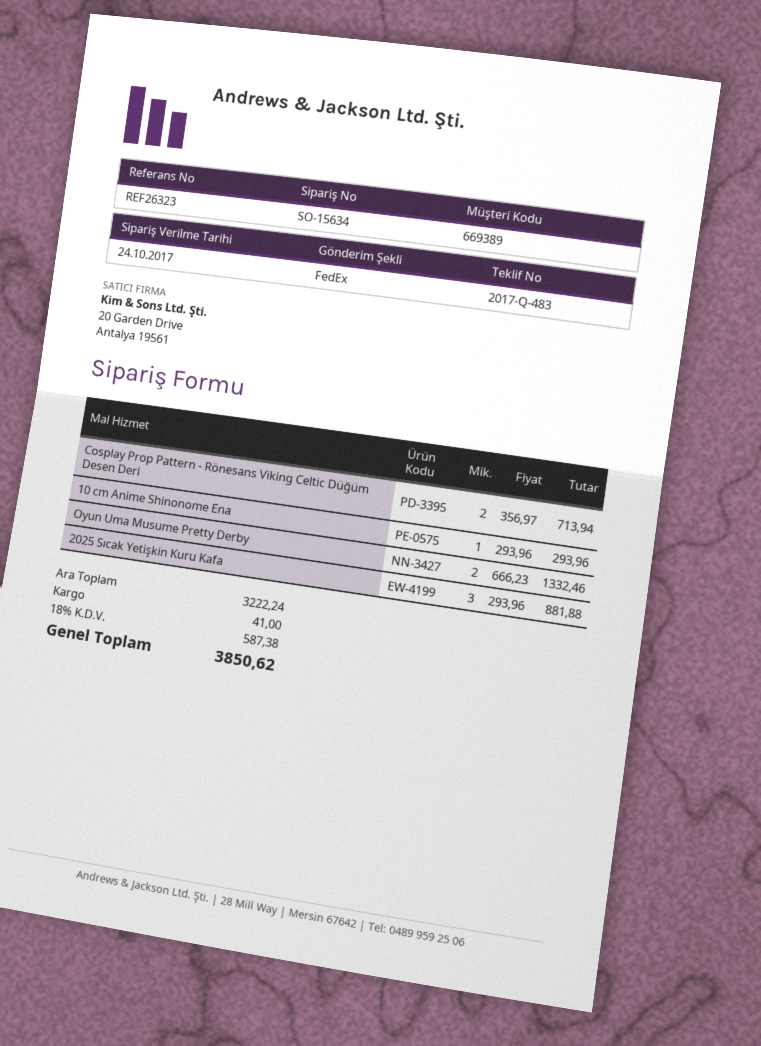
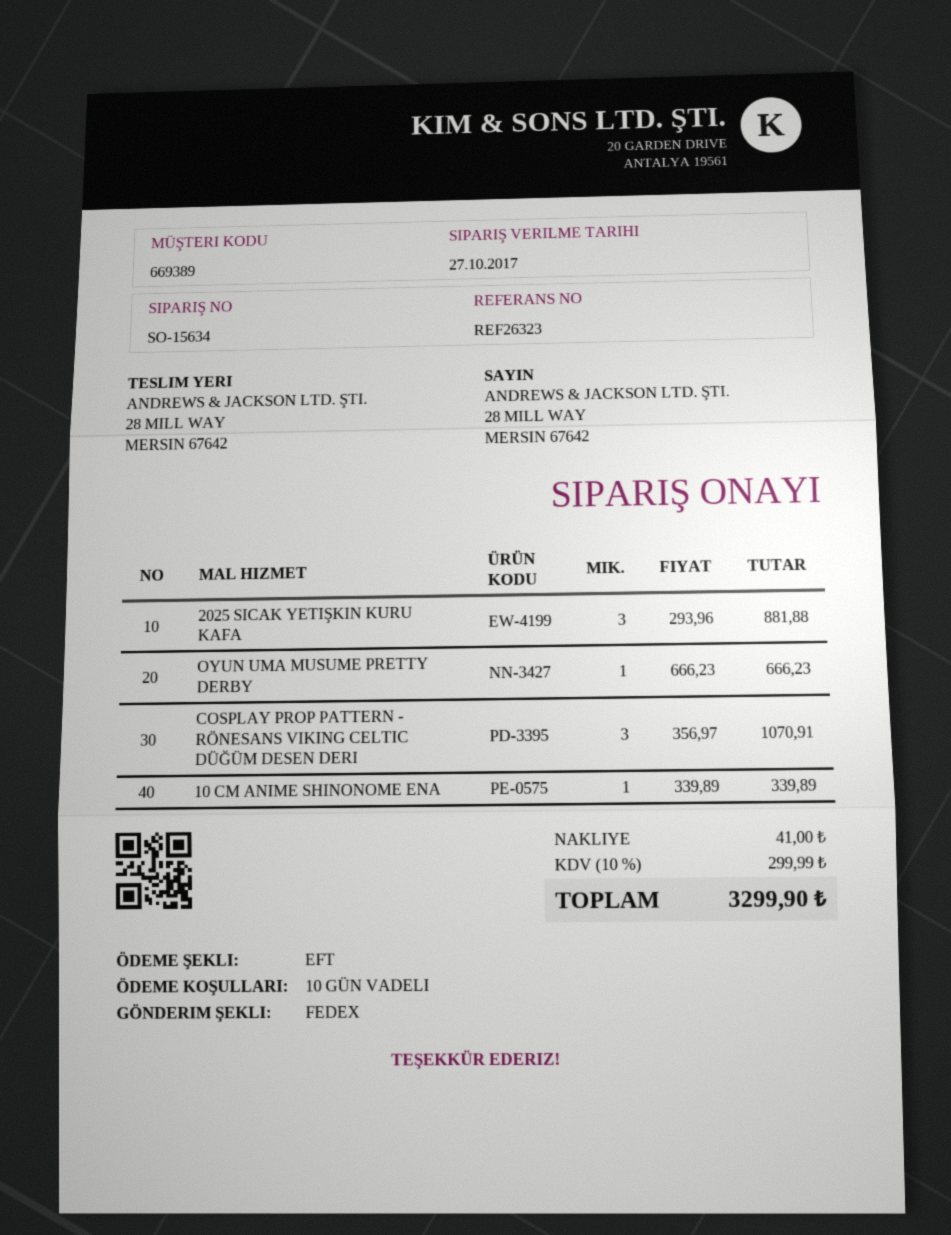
order date: 2017-10-24 -> 2017-10-27
Cosplay Prop Pattern - Rönesans Viking Celtic Düğüm Desen Deri: 2 x 356.97 = 713.94 -> 3 x 356.97 = 1070.91
10 cm Anime Shinonome Ena: 1 x 293.96 = 293.96 -> 1 x 339.89 = 339.89
Oyun Uma Musume Pretty Derby: 2 x 666.23 = 1332.46 -> 1 x 666.23 = 666.23
tax: 18% = 587.38 -> 10% = 299.99
total: 3850.62 -> 3299.90

